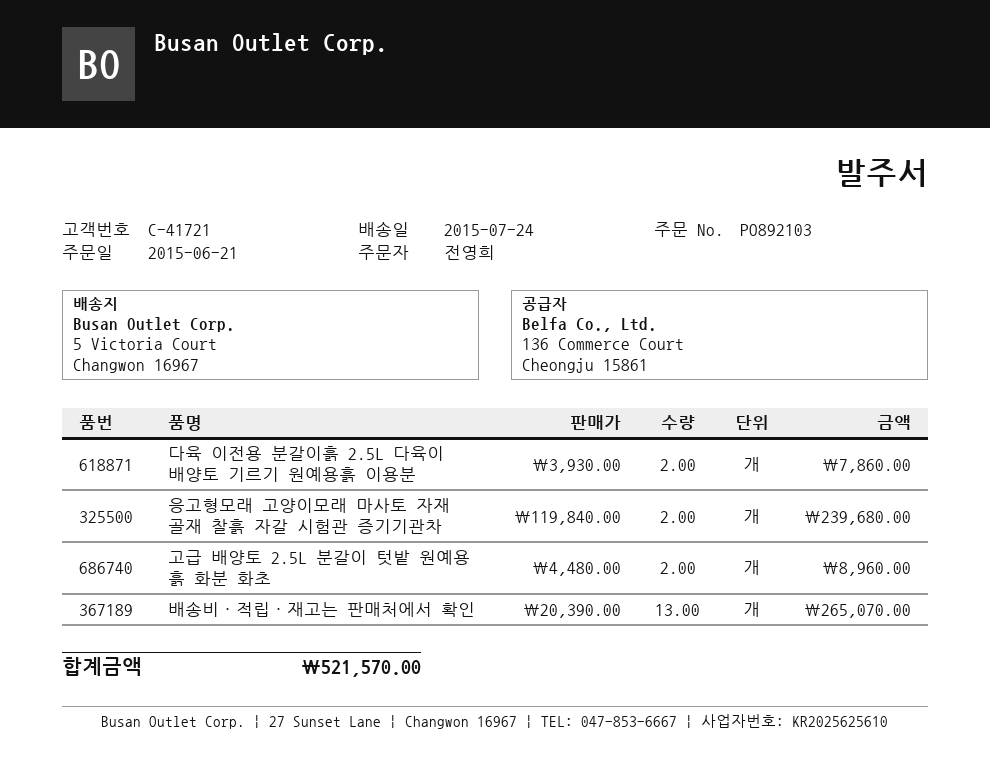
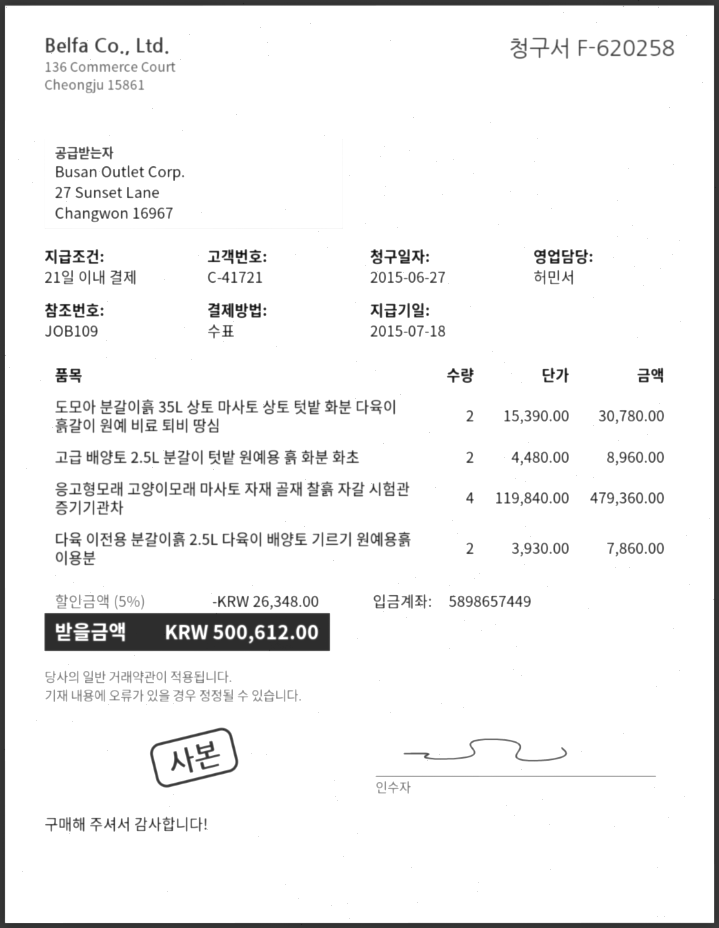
응고형모래 고양이모래 마사토 자재 골재 찰흙 자갈 시험관 증기기관차: 2 x 119840.00 = 239680.00 -> 4 x 119840.00 = 479360.00
배송비·적립·재고는 판매처에서 확인: 13 x 20390.00 = 265070.00 -> none
도모아 분갈이흙 35L 상토 마사토 상토 텃밭 화분 다육이 흙갈이 원예 비료 퇴비 땅심: none -> 2 x 15390.00 = 30780.00
discount: none -> 5% = 26348.00
total: 521570.00 -> 500612.00

